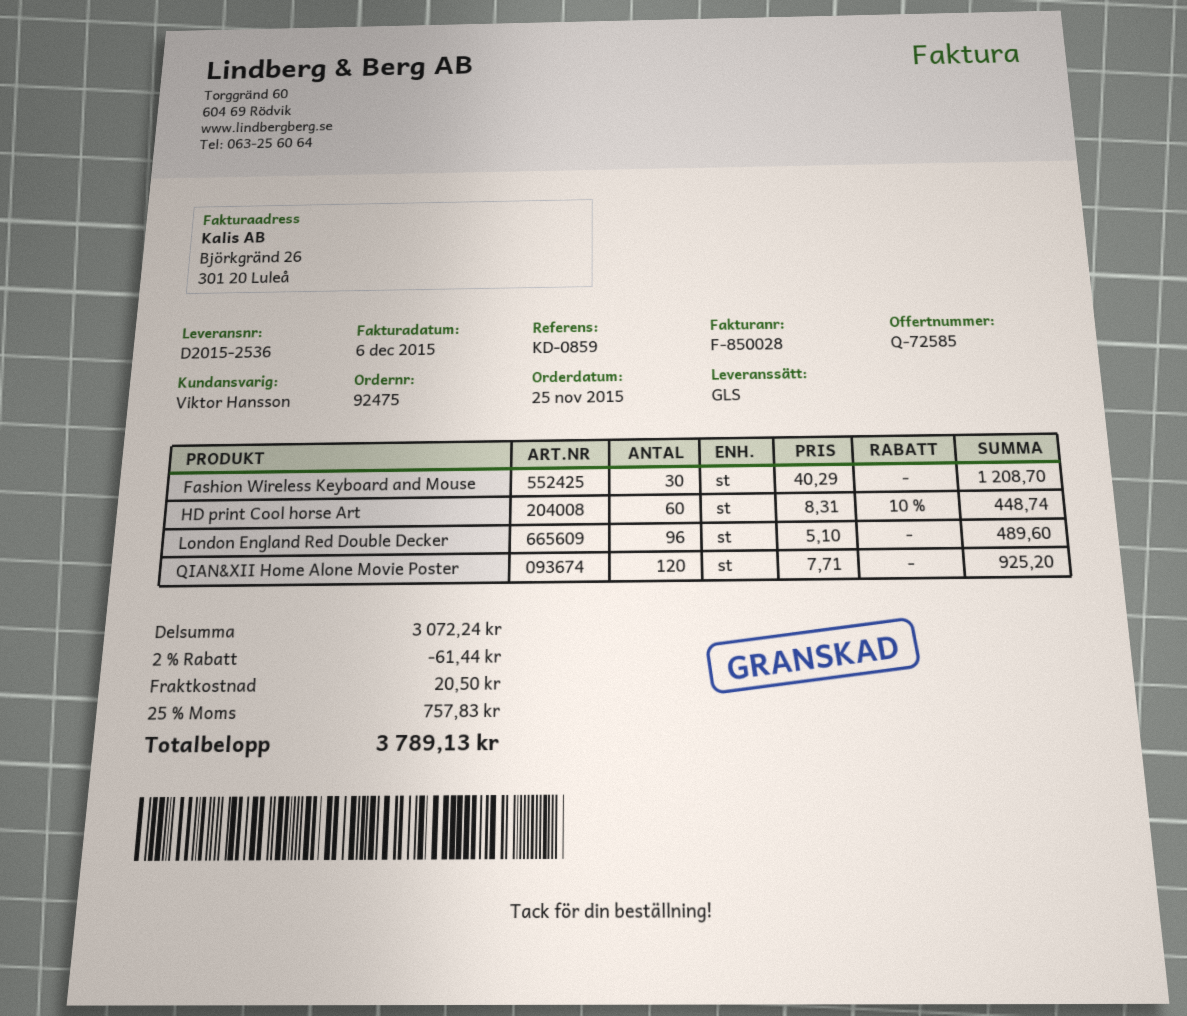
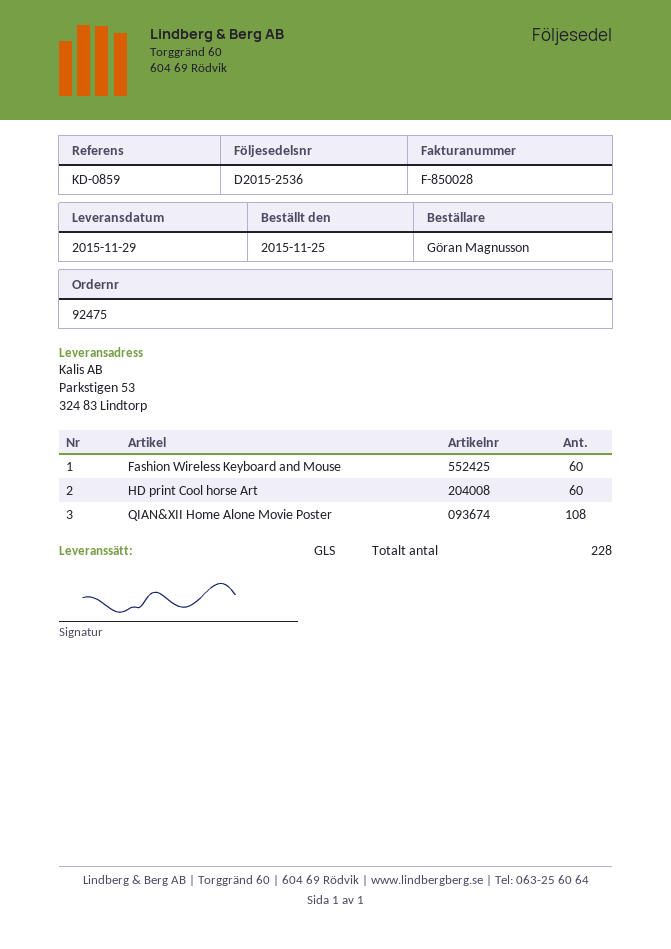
Fashion Wireless Keyboard and Mouse: 30 -> 60
London England Red Double Decker: 96 -> none
QIAN&XII Home Alone Movie Poster: 120 -> 108

